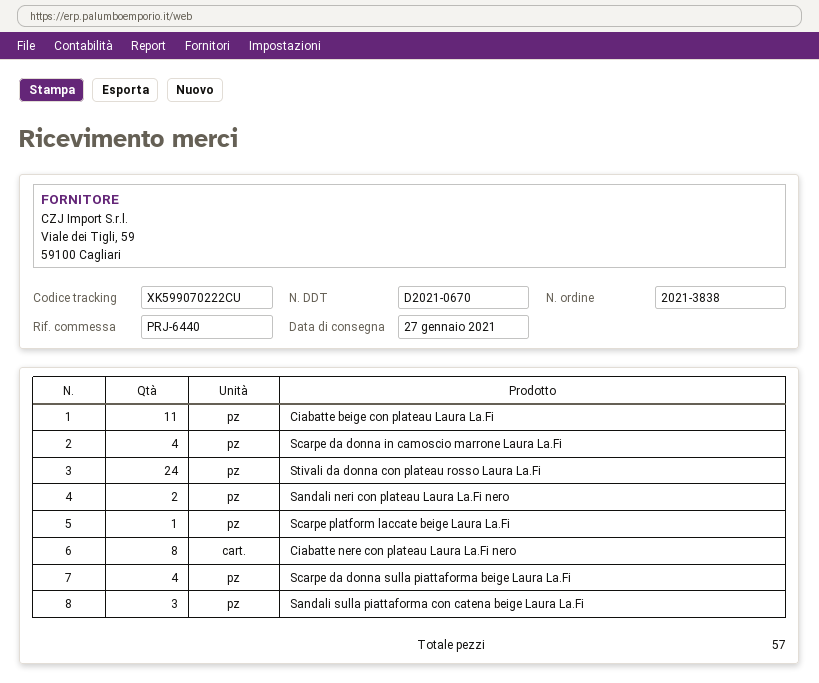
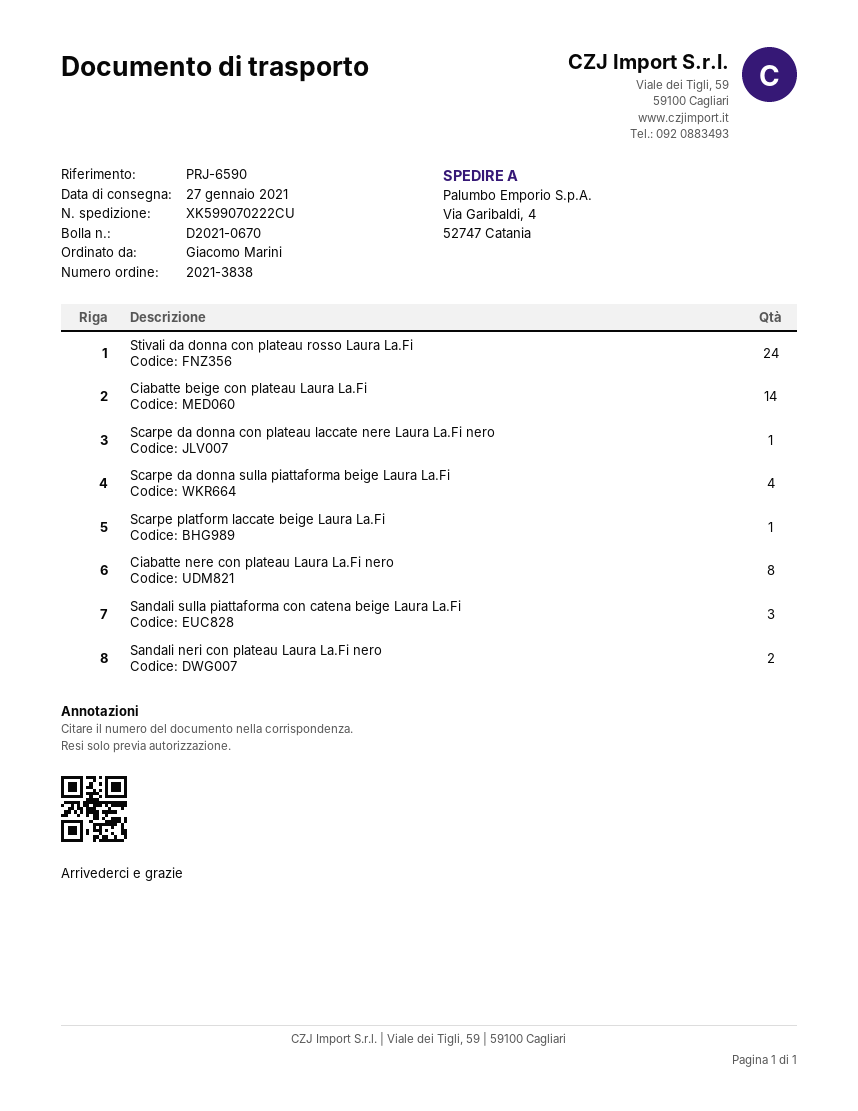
reference: PRJ-6440 -> PRJ-6590
Ciabatte beige con plateau Laura La.Fi: 11 -> 14
Scarpe da donna in camoscio marrone Laura La.Fi: 4 -> none
Scarpe da donna con plateau laccate nere Laura La.Fi nero: none -> 1

